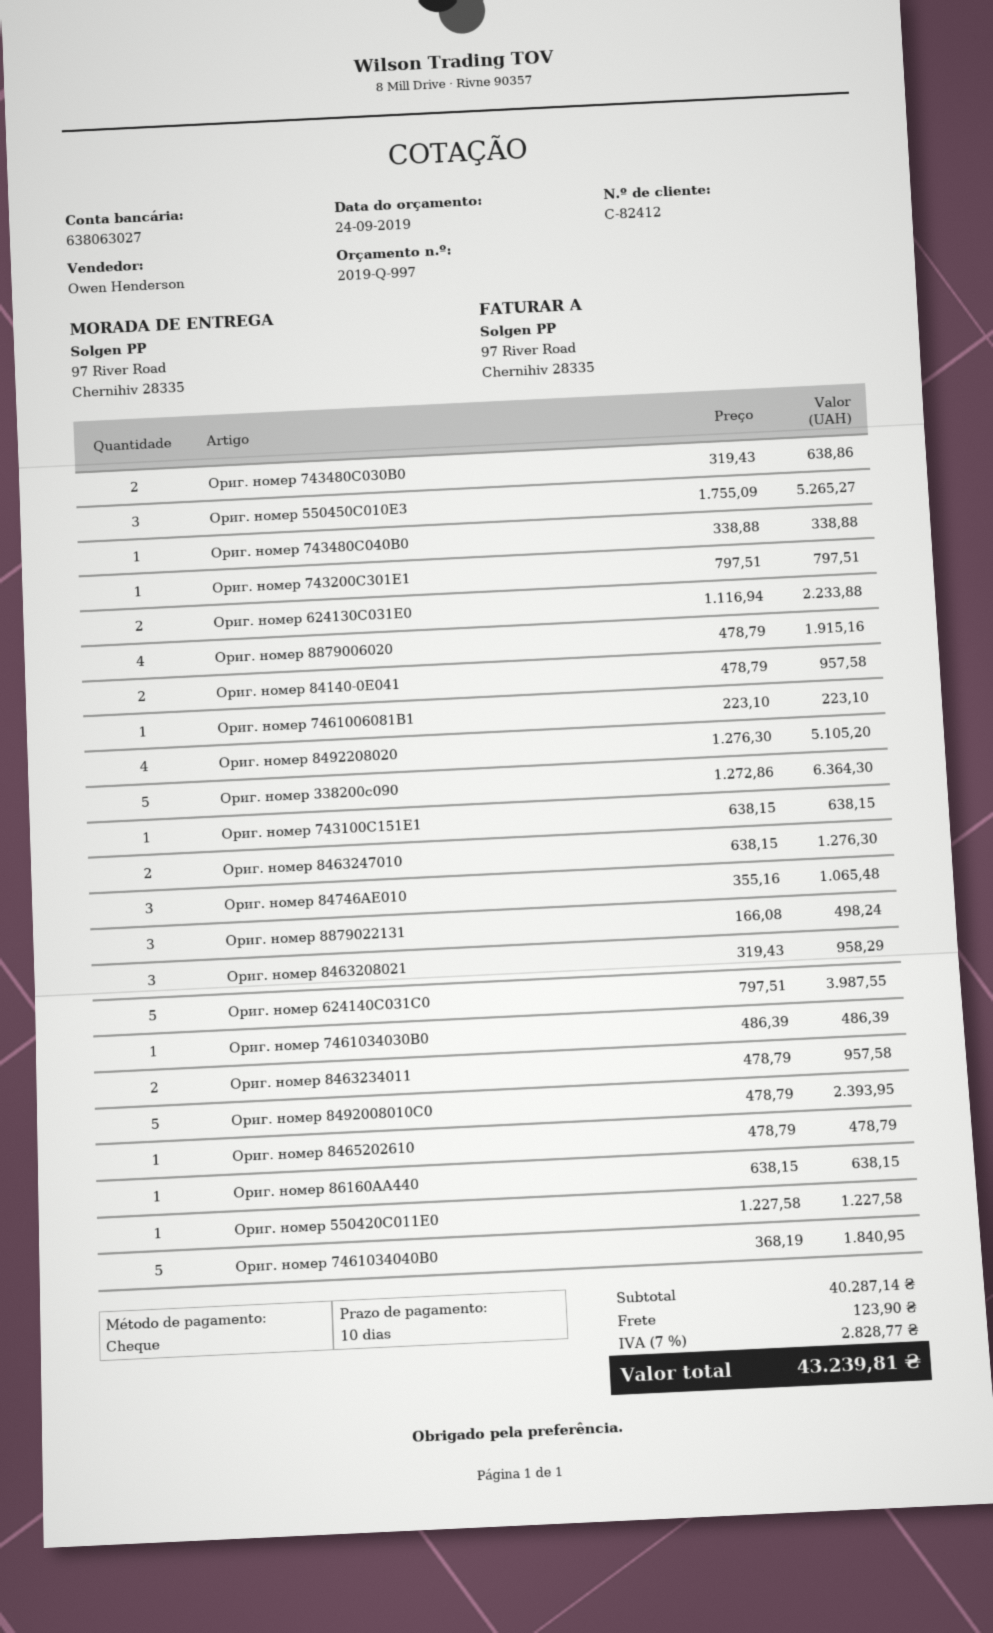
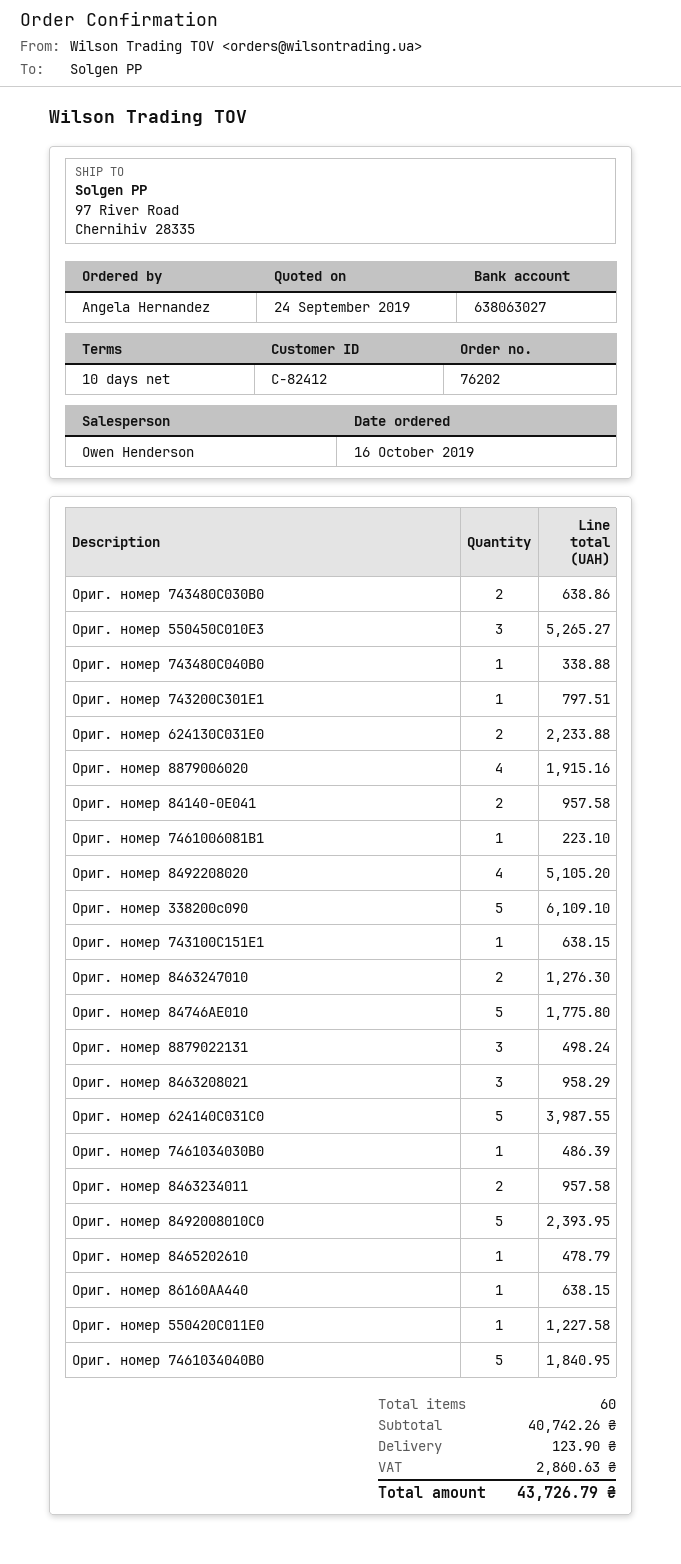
Ориг. номер 338200c090: 5 for 6364.30 -> 5 for 6109.10
Ориг. номер 84746AE010: 3 for 1065.48 -> 5 for 1775.80
subtotal: 40287.14 -> 40742.26
tax: 2828.77 -> 2860.63
total: 43239.81 -> 43726.79

